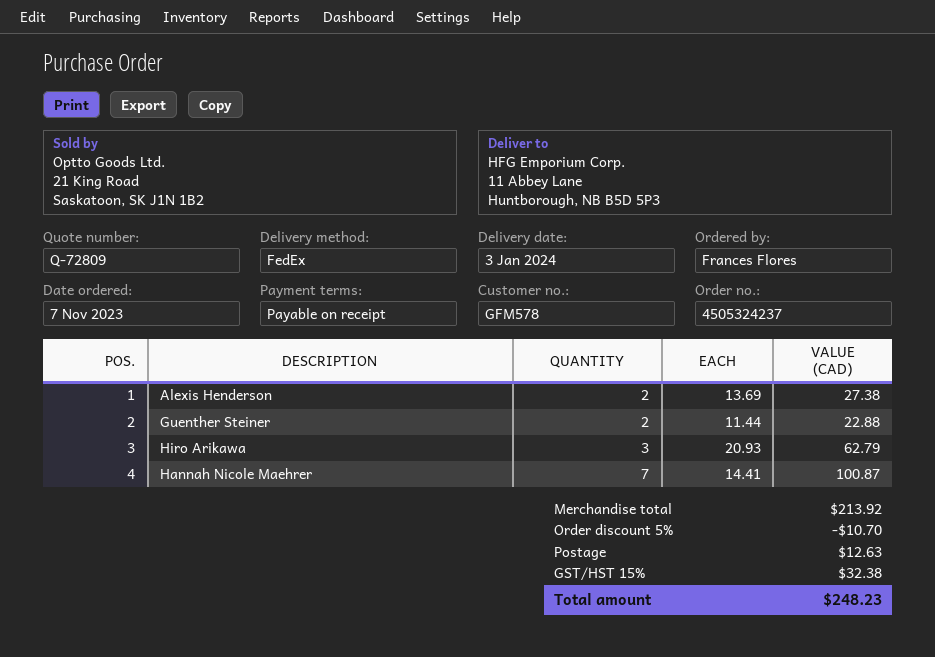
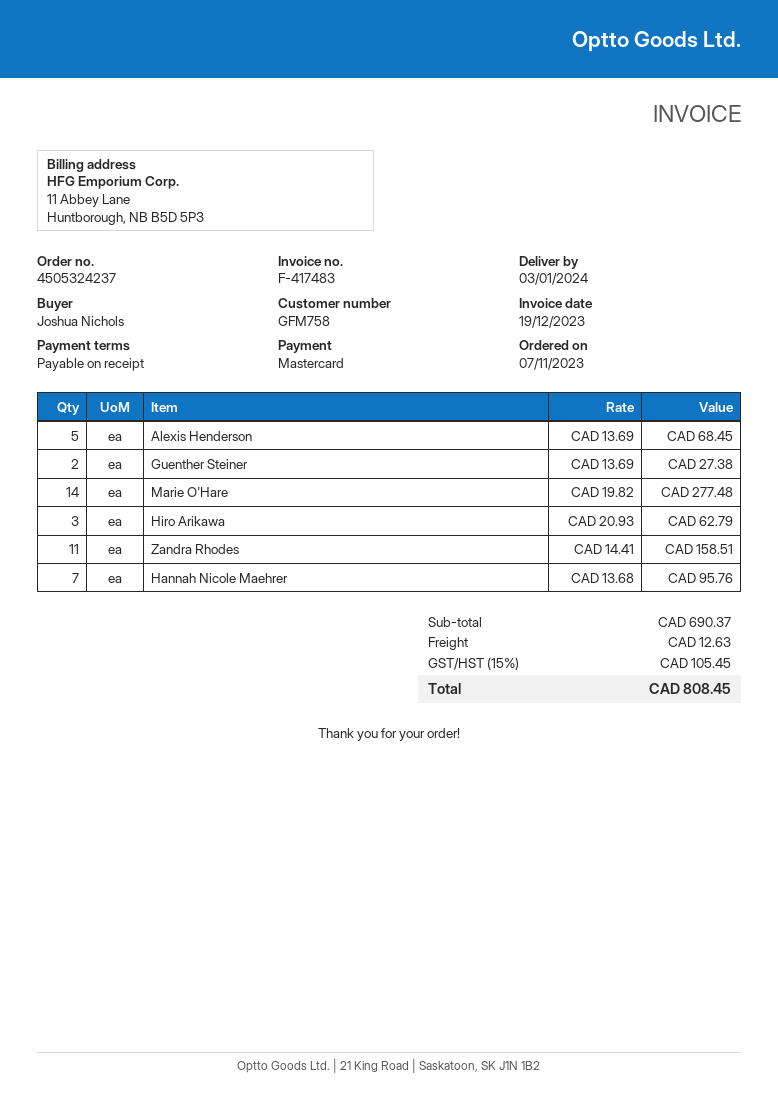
customer number: GFM578 -> GFM758
ordered by: Frances Flores -> Joshua Nichols
Alexis Henderson: 2 x 13.69 = 27.38 -> 5 x 13.69 = 68.45
Guenther Steiner: 2 x 11.44 = 22.88 -> 2 x 13.69 = 27.38
Hannah Nicole Maehrer: 7 x 14.41 = 100.87 -> 7 x 13.68 = 95.76
Marie O'Hare: none -> 14 x 19.82 = 277.48
Zandra Rhodes: none -> 11 x 14.41 = 158.51
subtotal: 213.92 -> 690.37
discount: 5% = 10.70 -> none
tax: 15% = 32.38 -> 15% = 105.45
total: 248.23 -> 808.45

